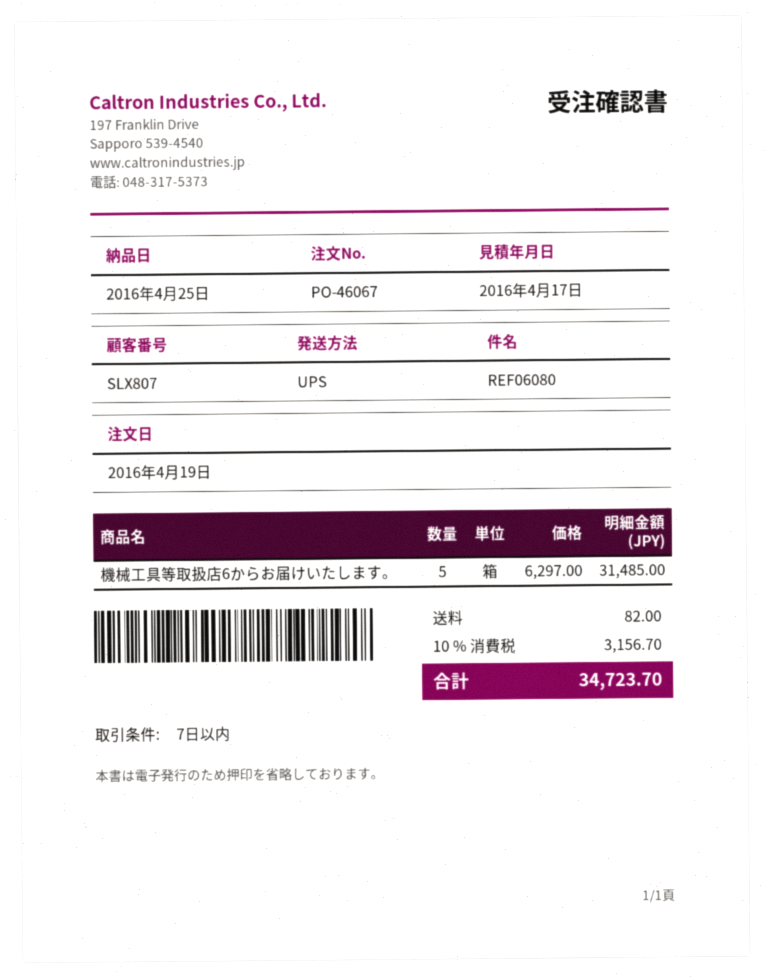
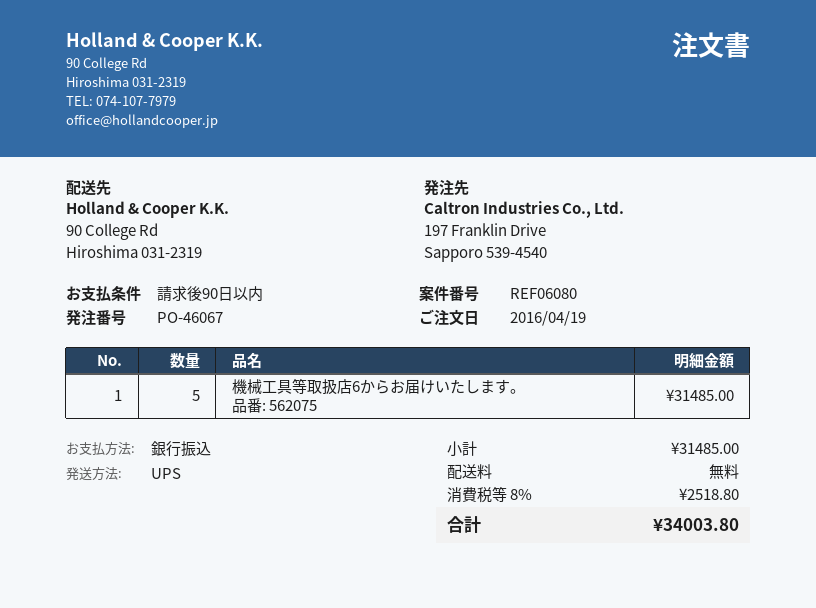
payment terms: 7 days -> 90 days
shipping: 82.00 -> 0.00
tax: 10% = 3156.70 -> 8% = 2518.80
total: 34723.70 -> 34003.80

